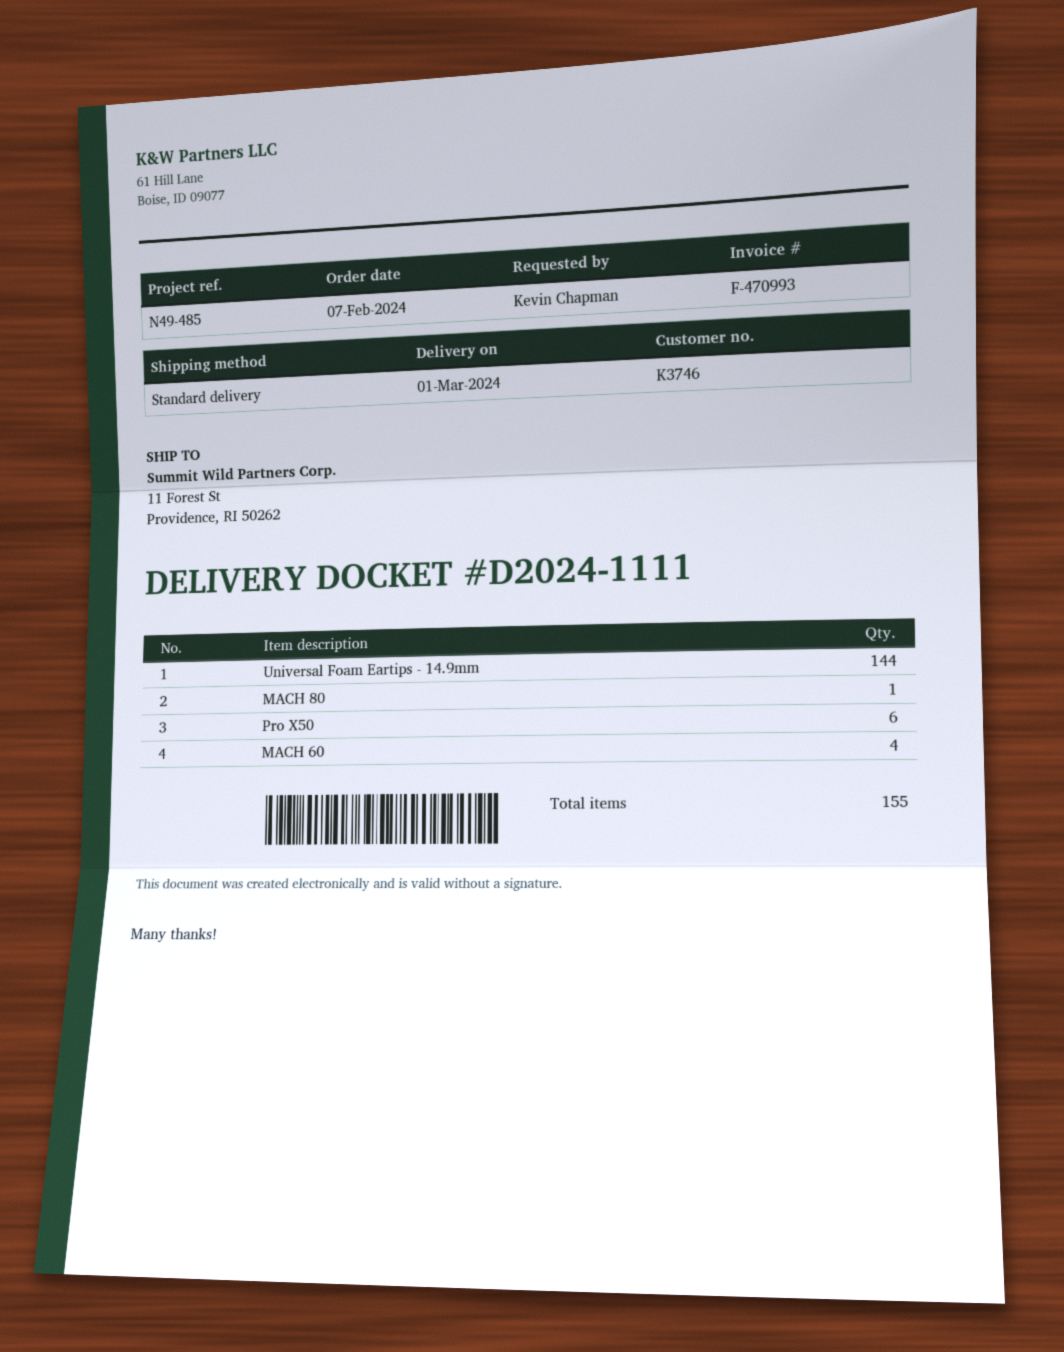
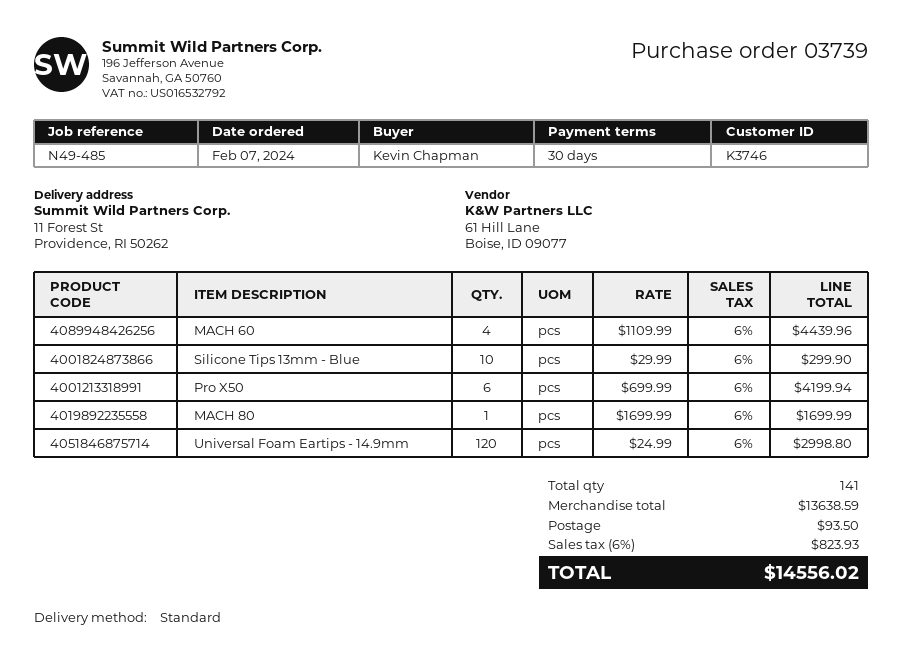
Universal Foam Eartips - 14.9mm: 144 -> 120
Silicone Tips 13mm - Blue: none -> 10
total quantity: 155 -> 141

